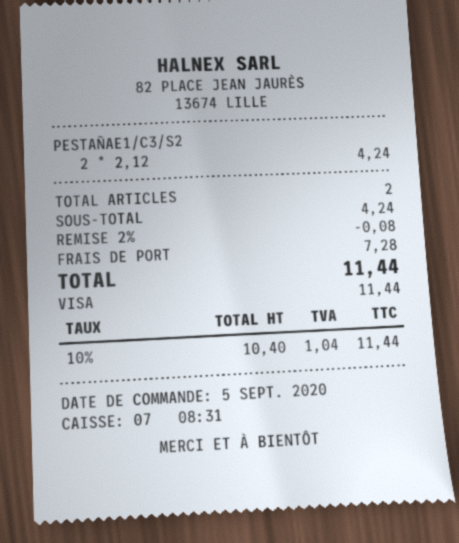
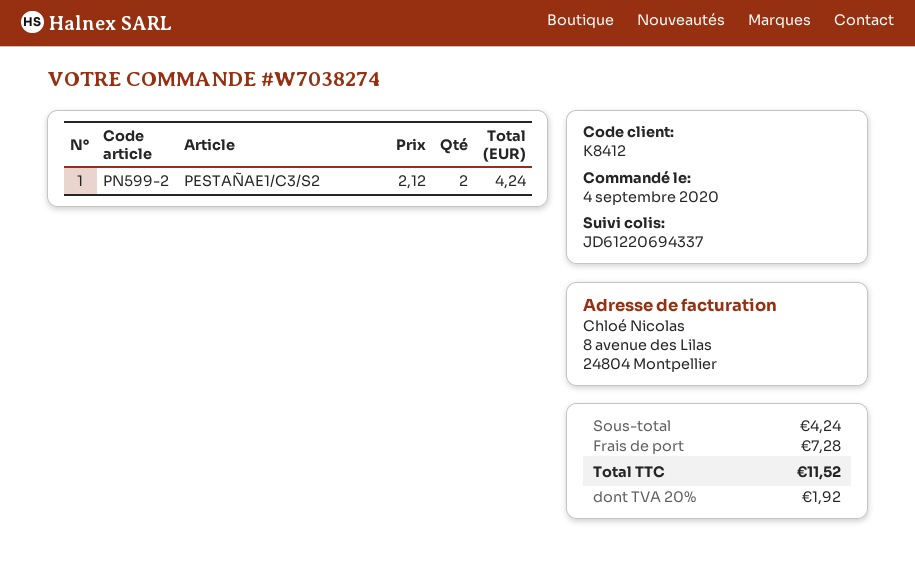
order date: 2020-09-05 -> 2020-09-04
discount: 2% = 0.08 -> none
tax: 10% = 1.04 -> 20% = 1.92
total: 11.44 -> 11.52

